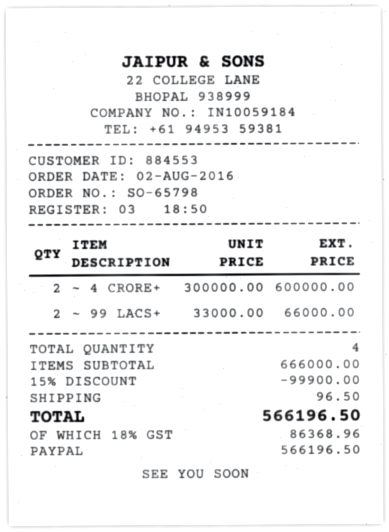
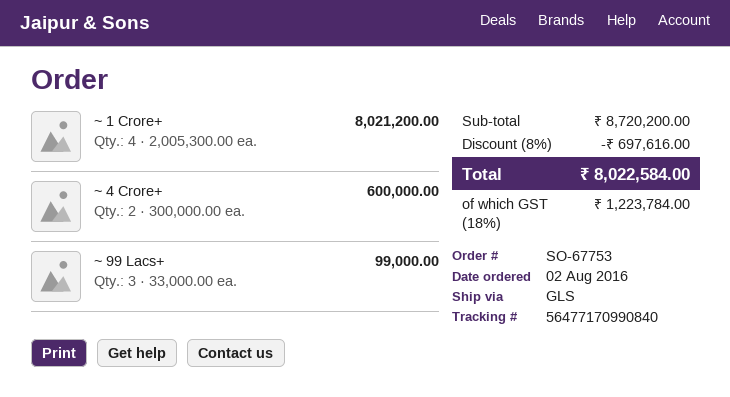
order number: SO-65798 -> SO-67753
~ 99 LACS+: 2 x 33000.00 = 66000.00 -> 3 x 33000.00 = 99000.00
~ 1 Crore+: none -> 4 x 2005300.00 = 8021200.00
subtotal: 666000.00 -> 8720200.00
discount: 15% = 99900.00 -> 8% = 697616.00
shipping: 96.50 -> none
tax: 18% = 86368.96 -> 18% = 1223784.00
total: 566196.50 -> 8022584.00

